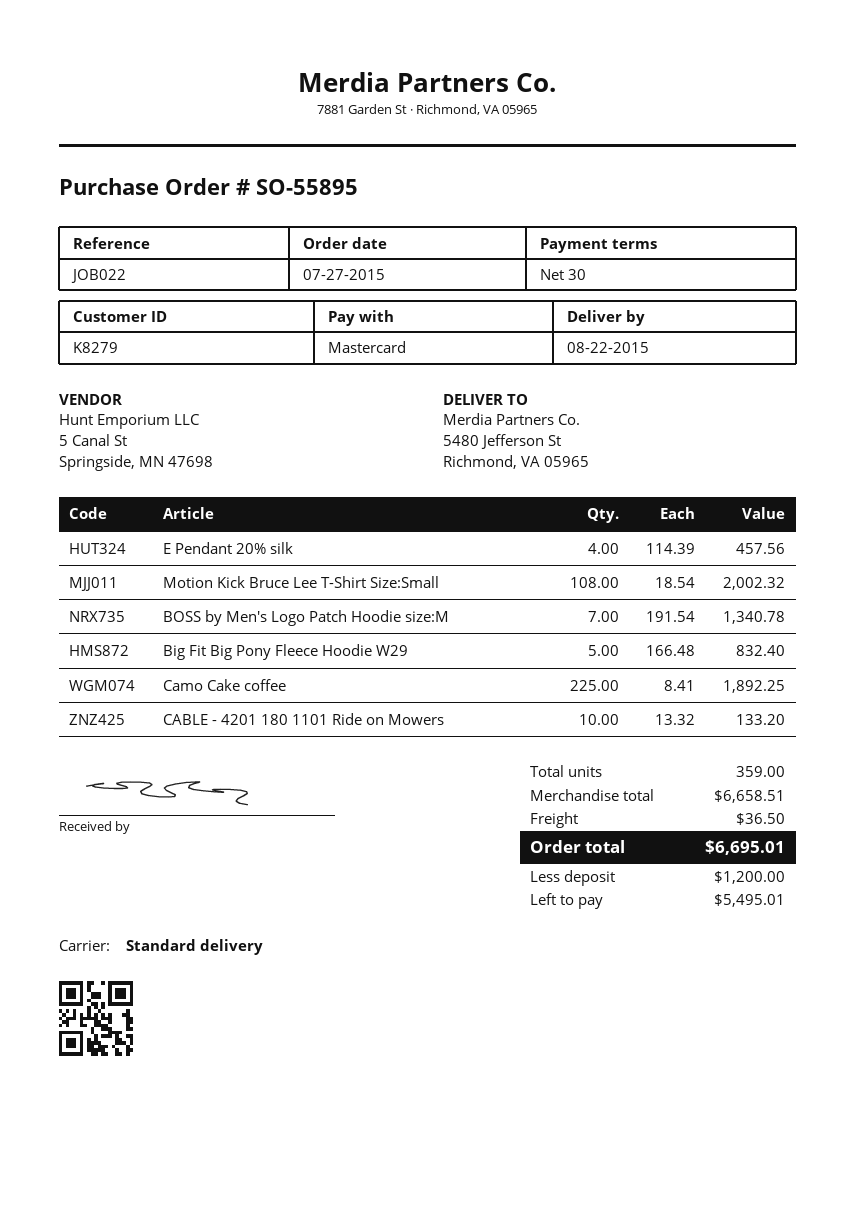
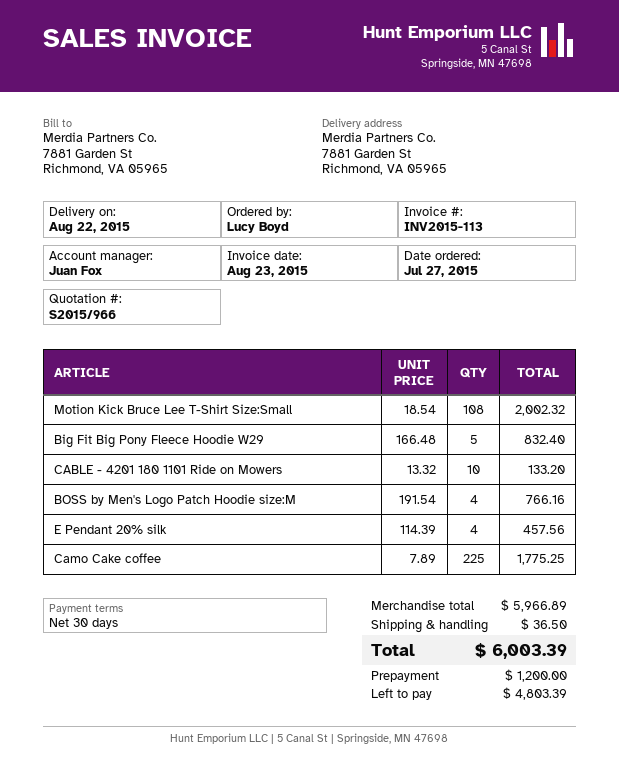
ship to: 5480 Jefferson St, Richmond, VA 05965 -> 7881 Garden St, Richmond, VA 05965
BOSS by Men's Logo Patch Hoodie size:M: 7 x 191.54 = 1340.78 -> 4 x 191.54 = 766.16
Camo Cake coffee: 225 x 8.41 = 1892.25 -> 225 x 7.89 = 1775.25
subtotal: 6658.51 -> 5966.89
total: 6695.01 -> 6003.39
balance: 5495.01 -> 4803.39

